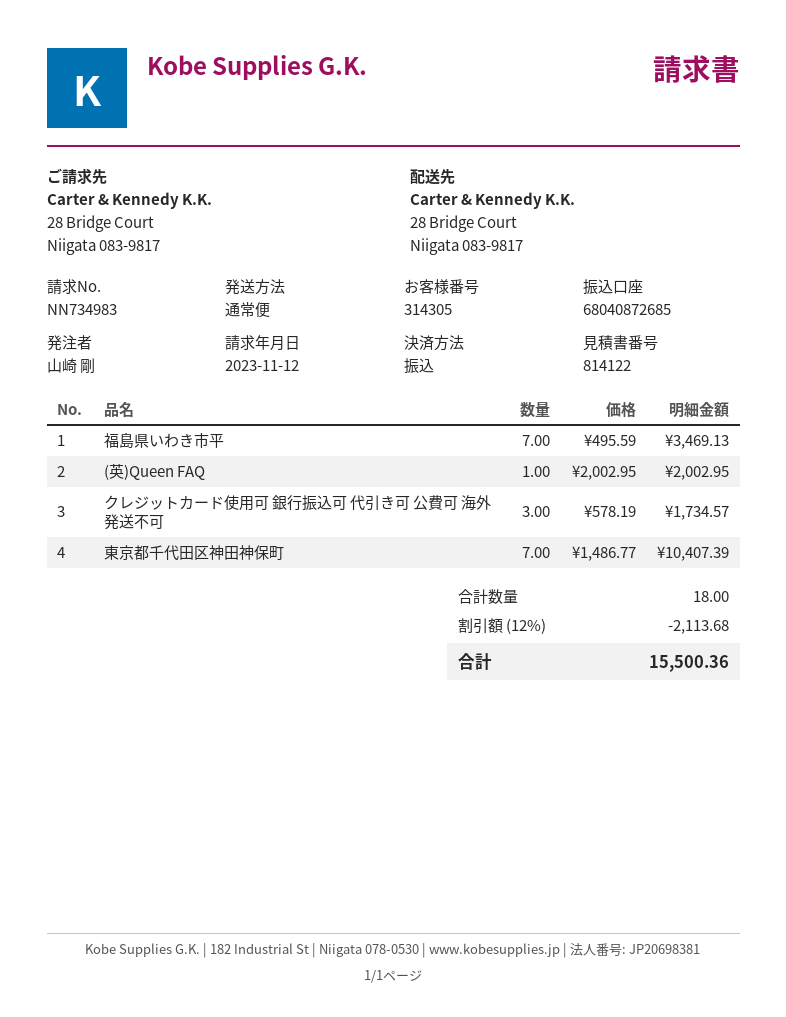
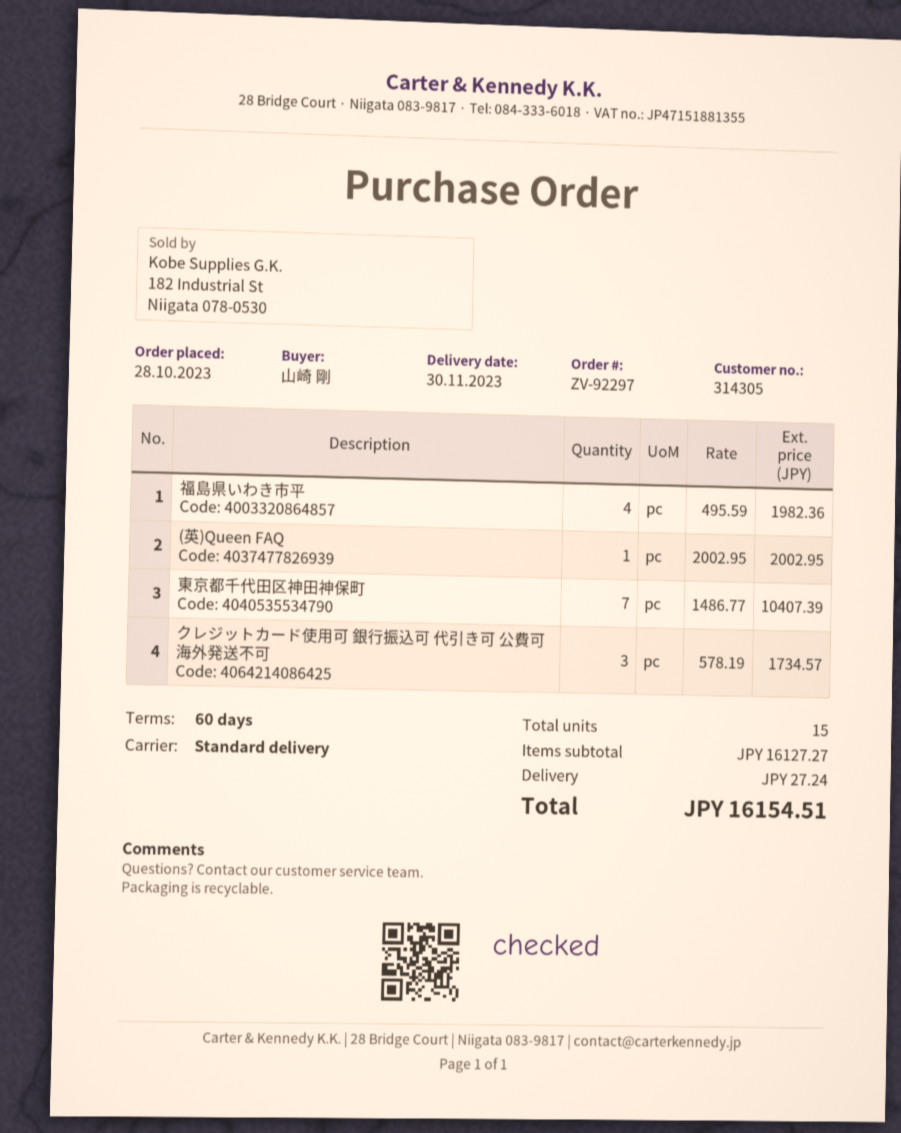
福島県いわき市平: 7 x 495.59 = 3469.13 -> 4 x 495.59 = 1982.36
total quantity: 18 -> 15
discount: 12% = 2113.68 -> none
shipping: none -> 27.24
total: 15500.36 -> 16154.51

